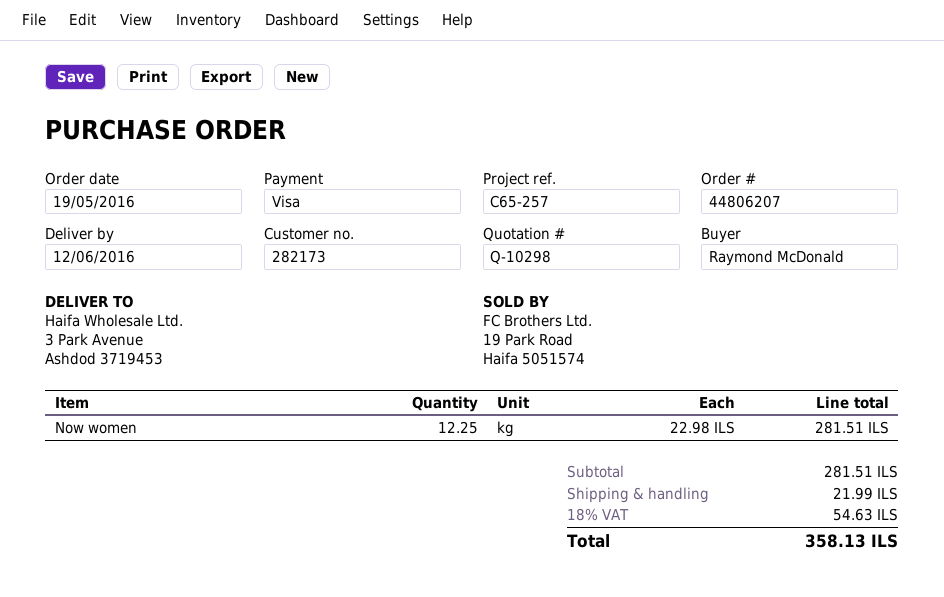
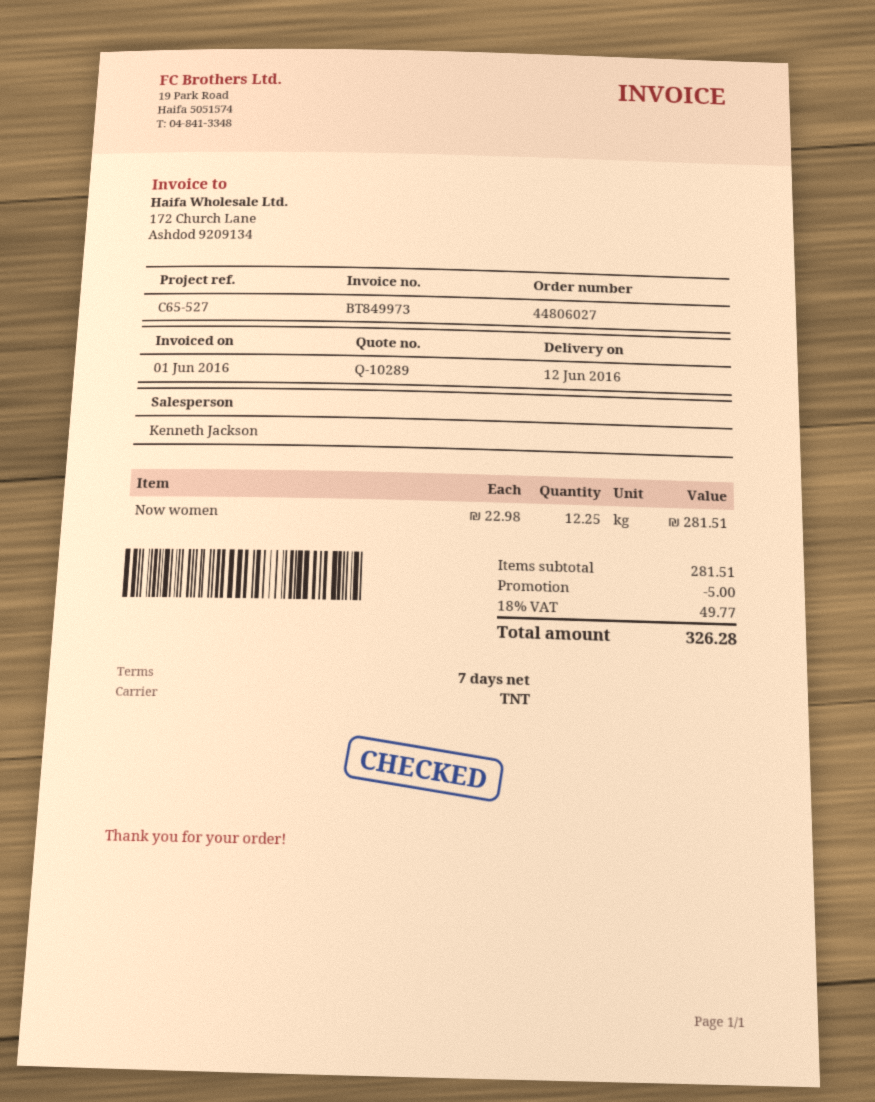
quote number: Q-10298 -> Q-10289
order number: 44806207 -> 44806027
reference: C65-257 -> C65-527
discount: none -> 5.00
shipping: 21.99 -> none
tax: 18% = 54.63 -> 18% = 49.77
total: 358.13 -> 326.28

